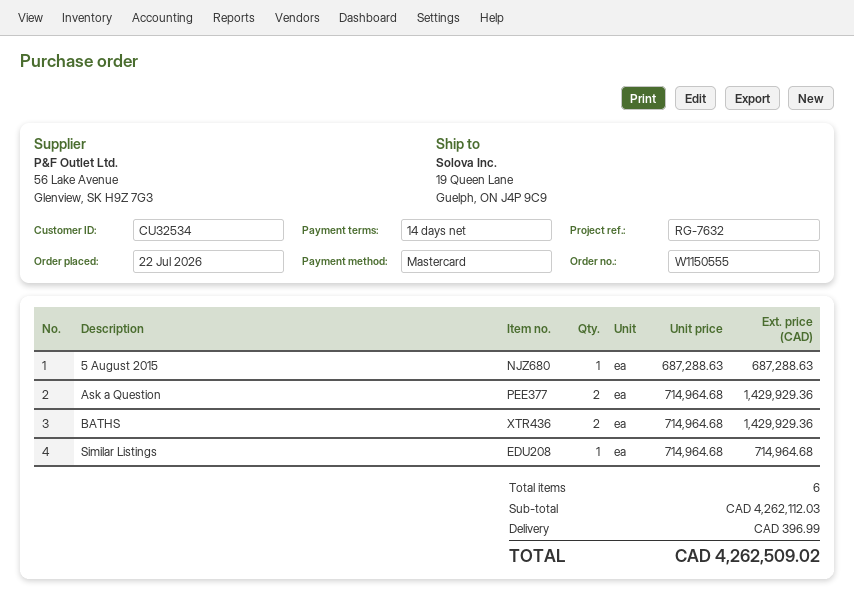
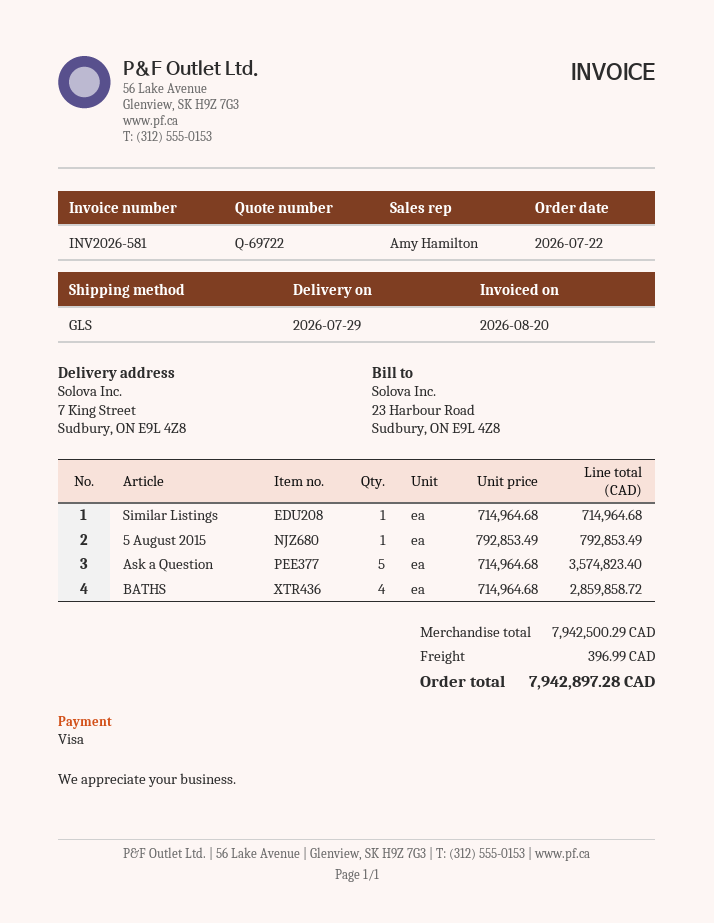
payment method: Mastercard -> Visa
ship to: 19 Queen Lane, Guelph, ON J4P 9C9 -> 7 King Street, Sudbury, ON E9L 4Z8
5 August 2015: 1 x 687288.63 = 687288.63 -> 1 x 792853.49 = 792853.49
Ask a Question: 2 x 714964.68 = 1429929.36 -> 5 x 714964.68 = 3574823.40
BATHS: 2 x 714964.68 = 1429929.36 -> 4 x 714964.68 = 2859858.72
subtotal: 4262112.03 -> 7942500.29
total: 4262509.02 -> 7942897.28

